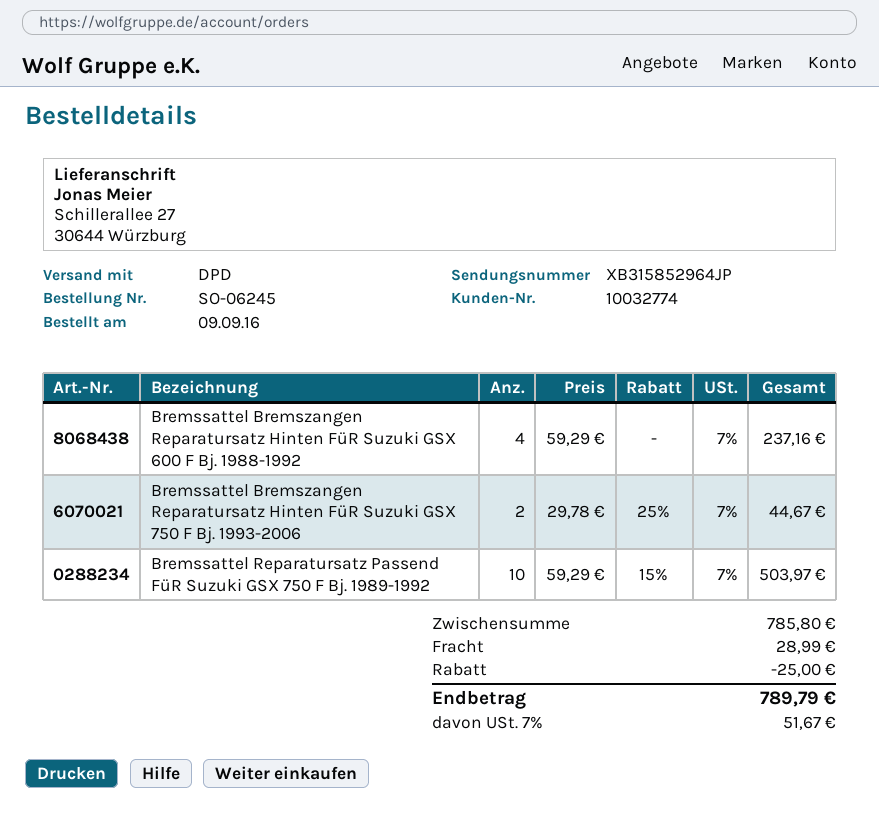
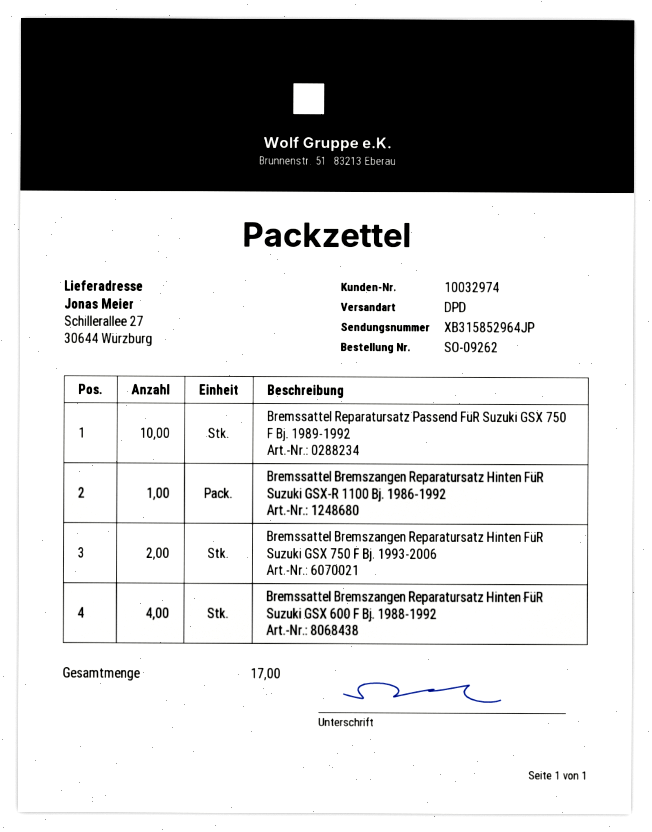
order number: SO-06245 -> SO-09262
customer number: 10032774 -> 10032974
Bremssattel Bremszangen Reparatursatz Hinten FüR Suzuki GSX-R 1100 Bj. 1986-1992: none -> 1

